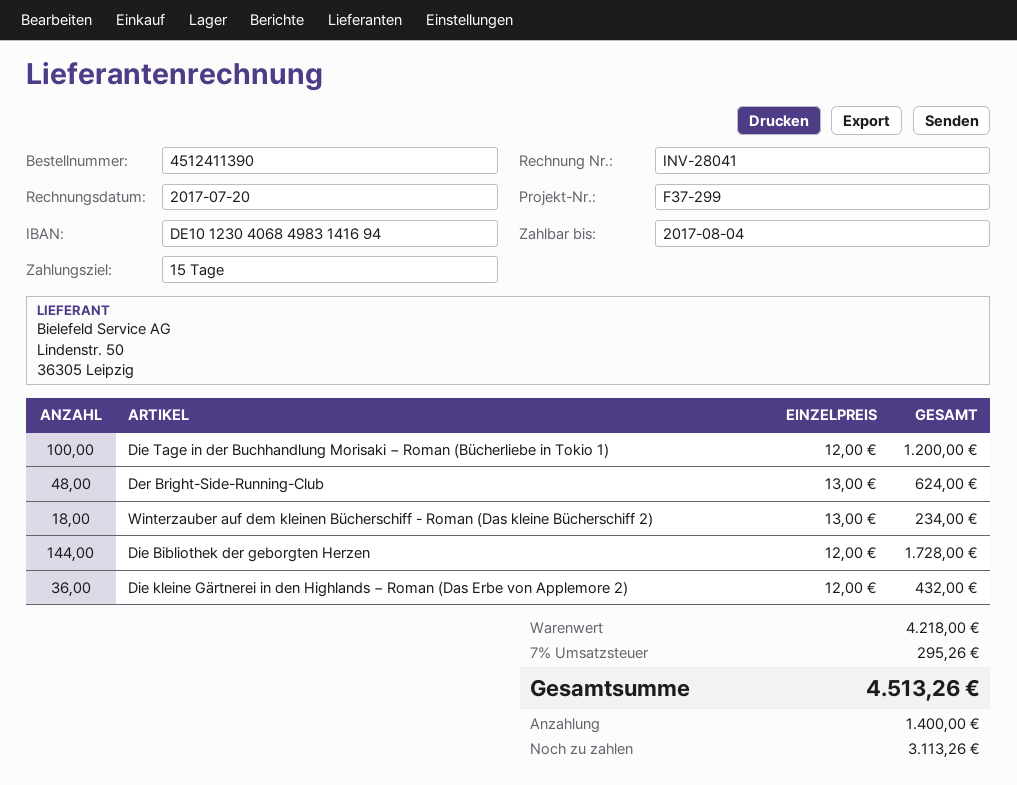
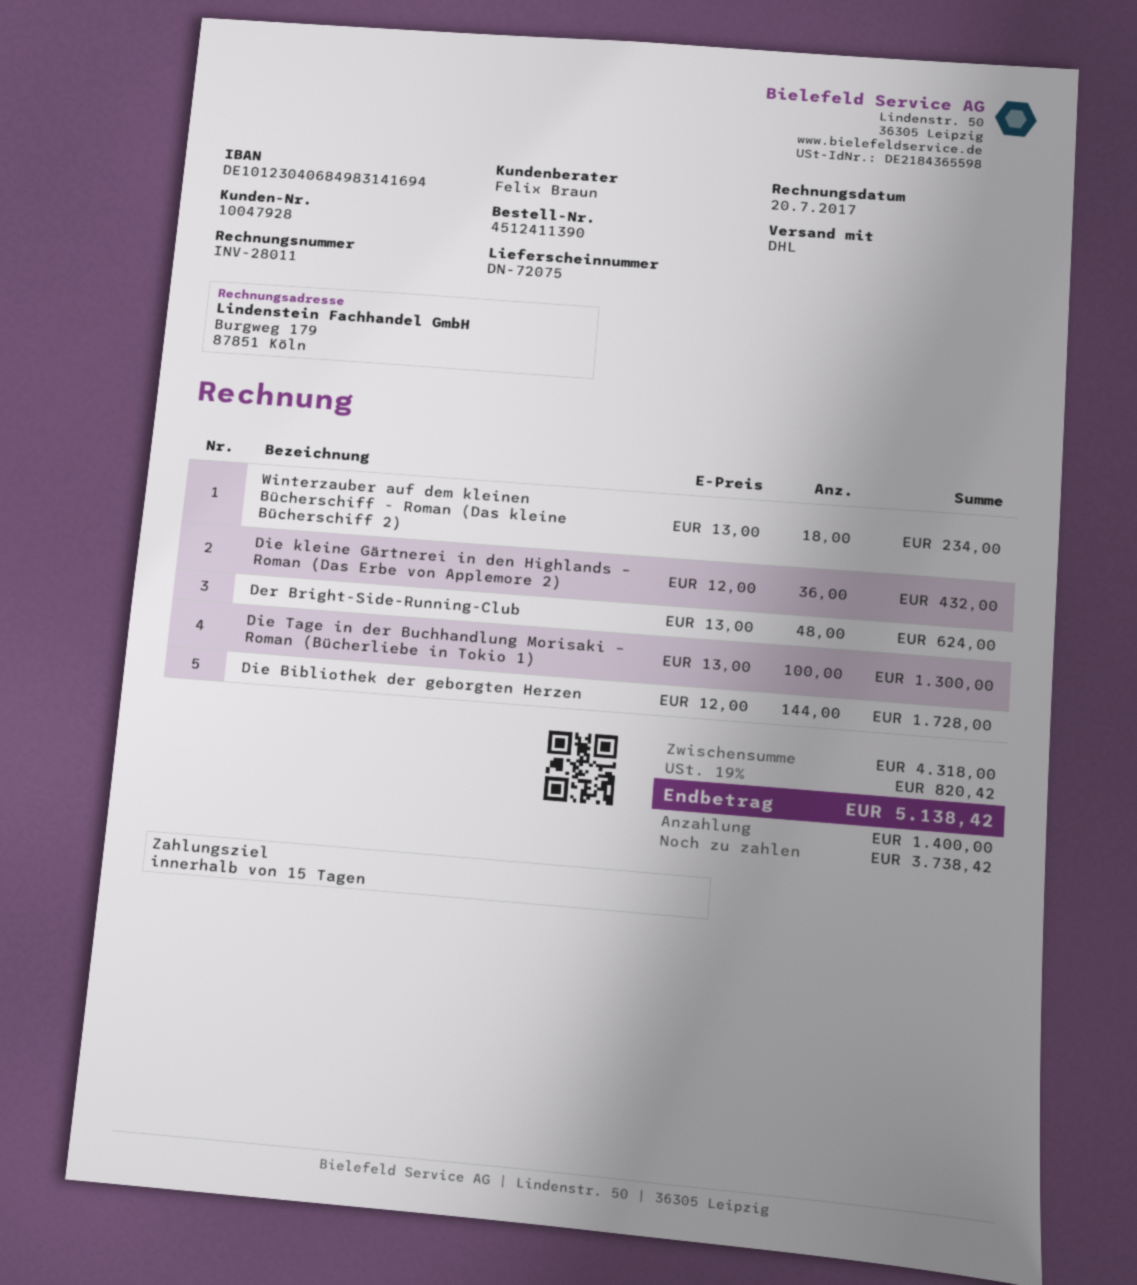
invoice number: INV-28041 -> INV-28011
Die Tage in der Buchhandlung Morisaki − Roman (Bücherliebe in Tokio 1): 100 x 12.00 = 1200.00 -> 100 x 13.00 = 1300.00
subtotal: 4218.00 -> 4318.00
tax: 7% = 295.26 -> 19% = 820.42
total: 4513.26 -> 5138.42
balance: 3113.26 -> 3738.42

